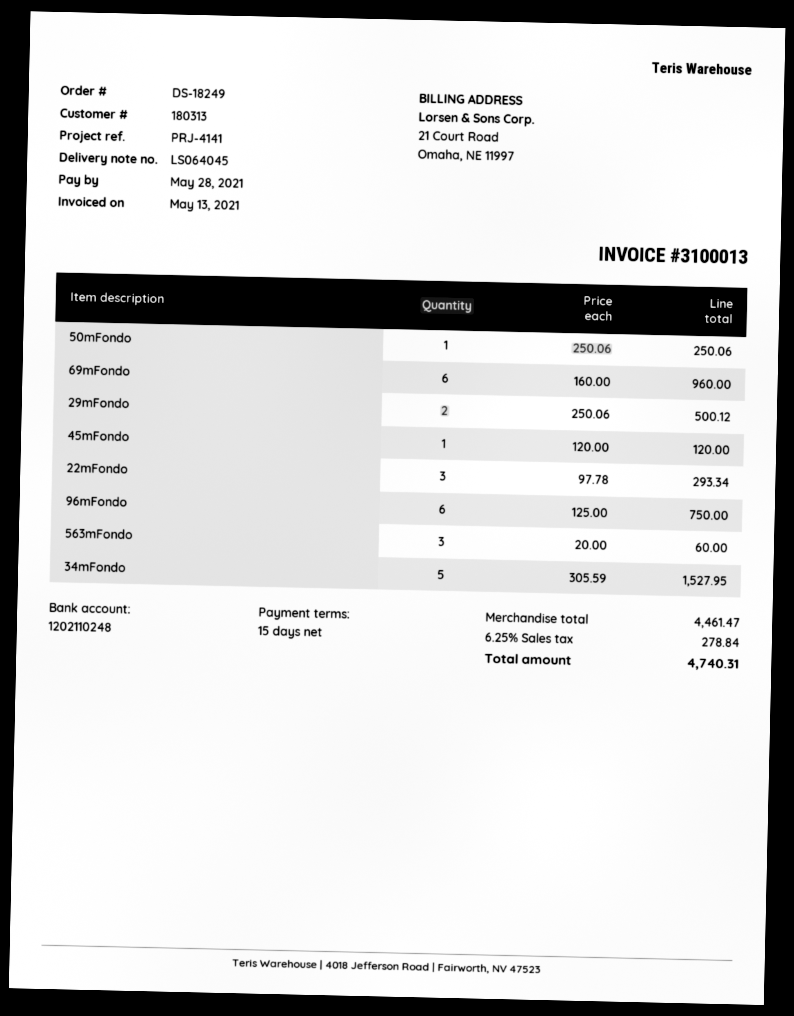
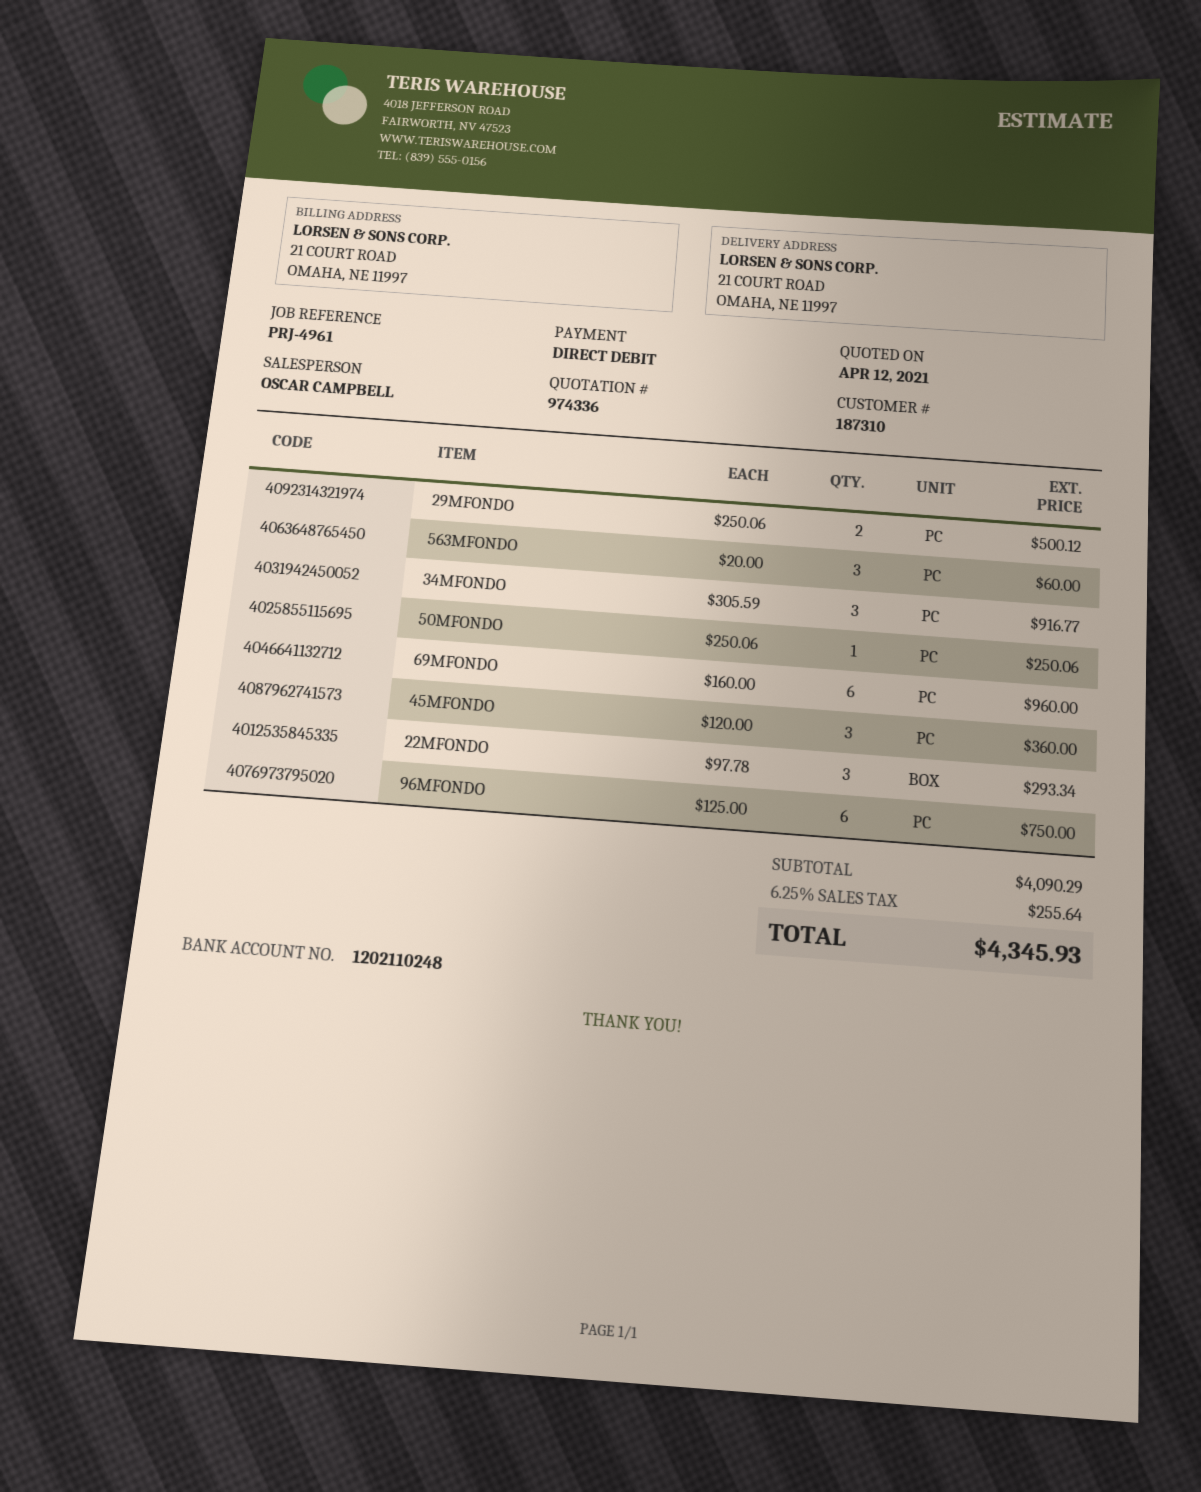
customer number: 180313 -> 187310
reference: PRJ-4141 -> PRJ-4961
45mFondo: 1 x 120.00 = 120.00 -> 3 x 120.00 = 360.00
34mFondo: 5 x 305.59 = 1527.95 -> 3 x 305.59 = 916.77
subtotal: 4461.47 -> 4090.29
tax: 6.25% = 278.84 -> 6.25% = 255.64
total: 4740.31 -> 4345.93

